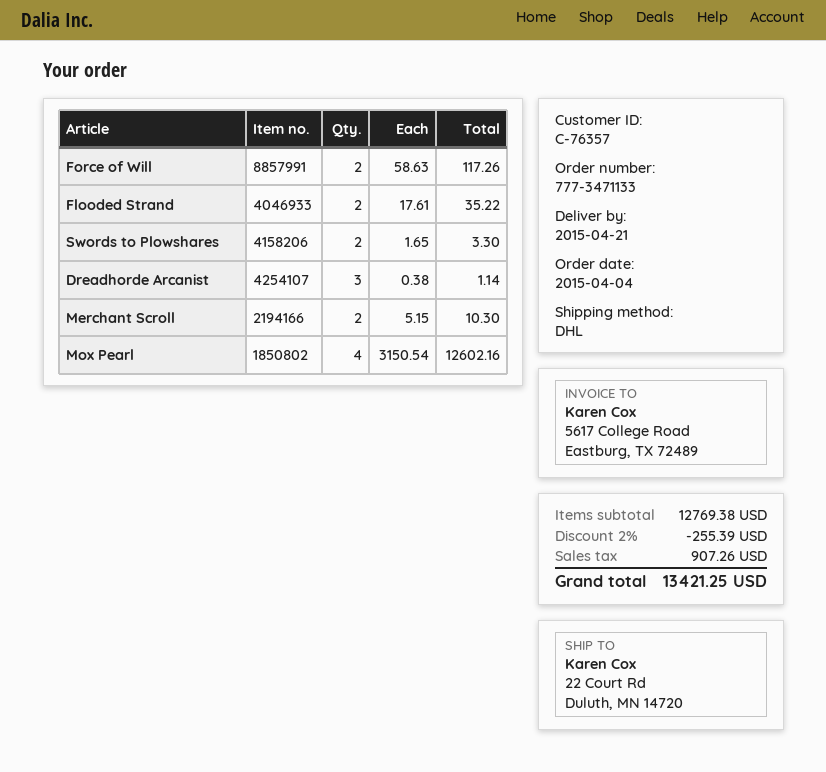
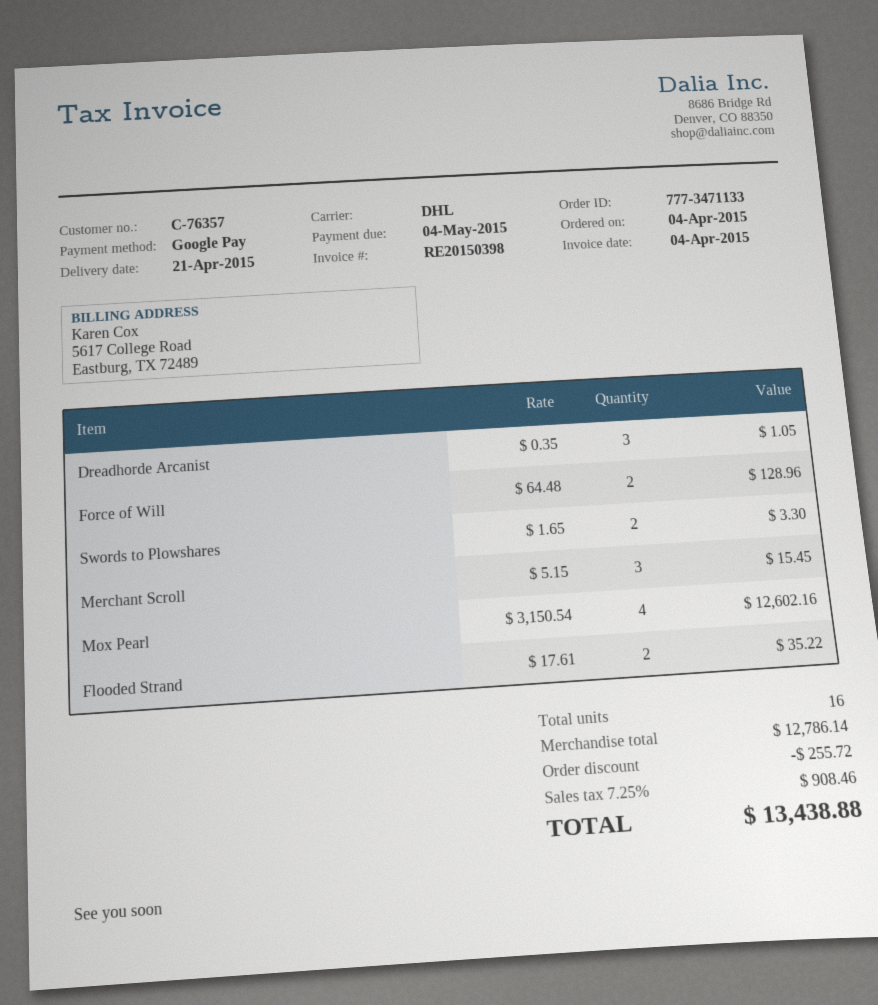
Force of Will: 2 x 58.63 = 117.26 -> 2 x 64.48 = 128.96
Dreadhorde Arcanist: 3 x 0.38 = 1.14 -> 3 x 0.35 = 1.05
Merchant Scroll: 2 x 5.15 = 10.30 -> 3 x 5.15 = 15.45
subtotal: 12769.38 -> 12786.14
discount: 255.39 -> 255.72
tax: 907.26 -> 908.46
total: 13421.25 -> 13438.88

